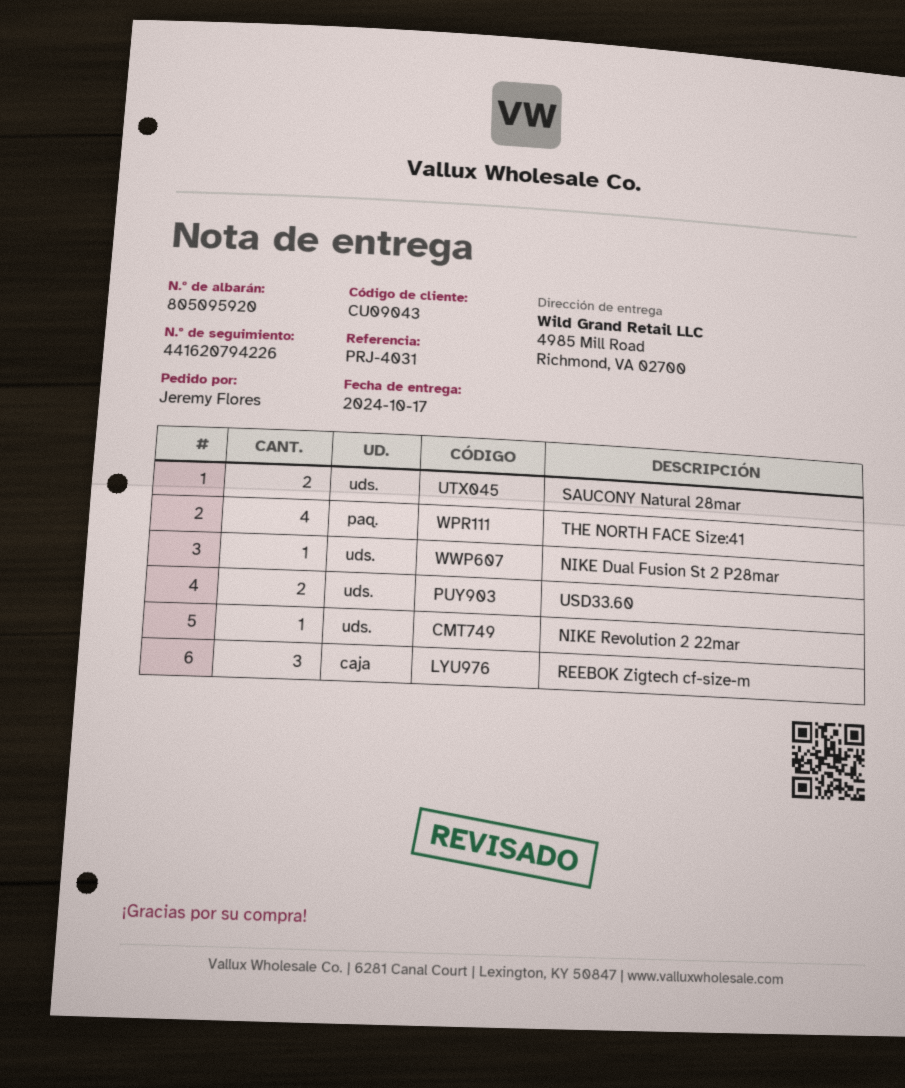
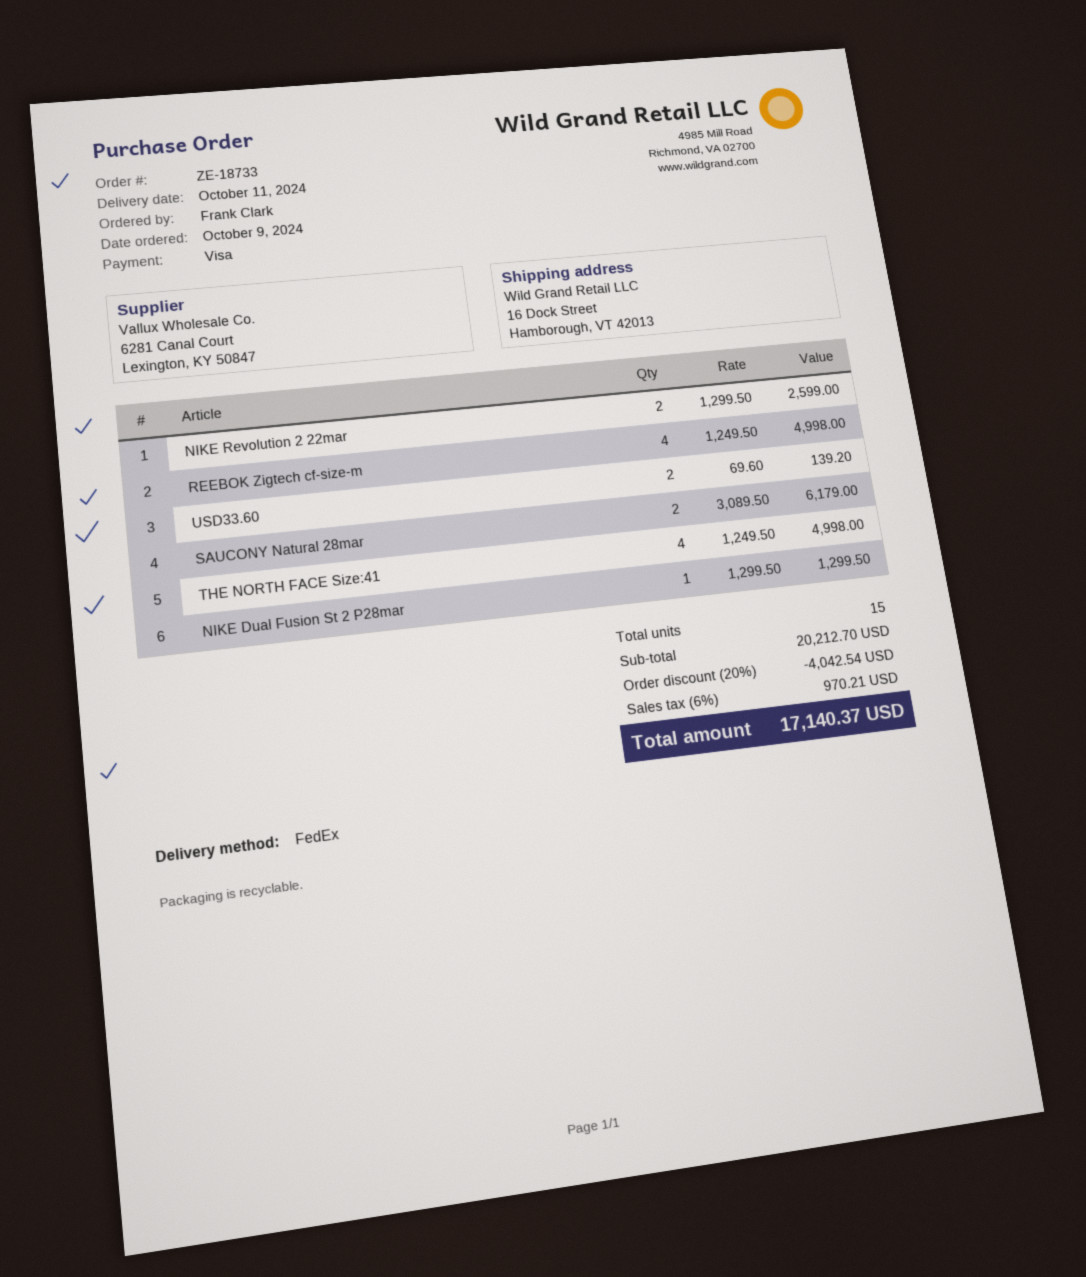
delivery date: 2024-10-17 -> 2024-10-11
ordered by: Jeremy Flores -> Frank Clark
ship to: 4985 Mill Road, Richmond, VA 02700 -> 16 Dock Street, Hamborough, VT 42013
NIKE Revolution 2 22mar: 1 -> 2
REEBOK Zigtech cf-size-m: 3 -> 4

